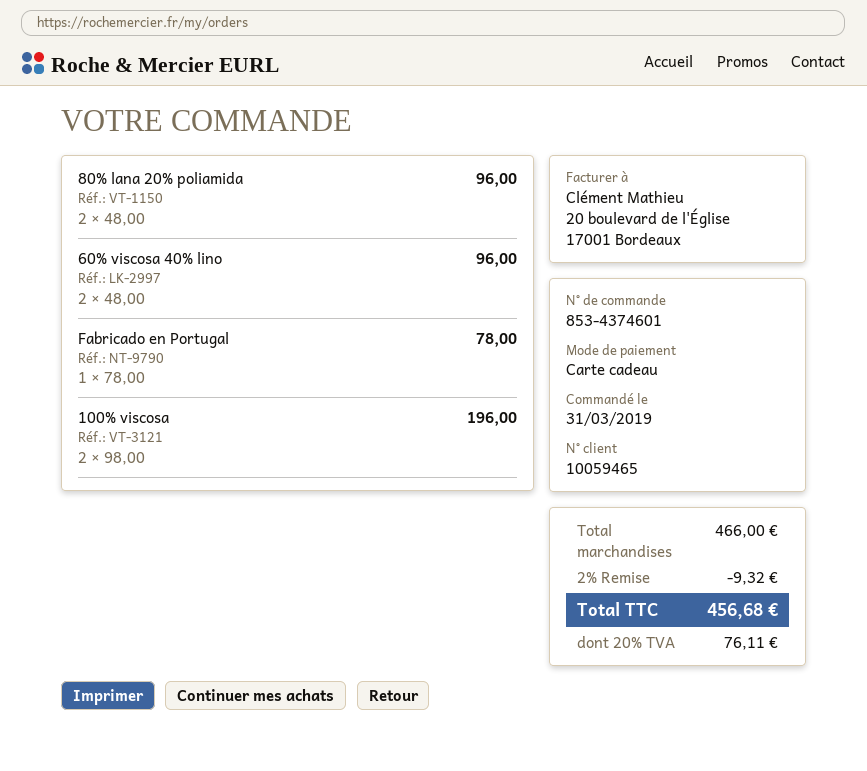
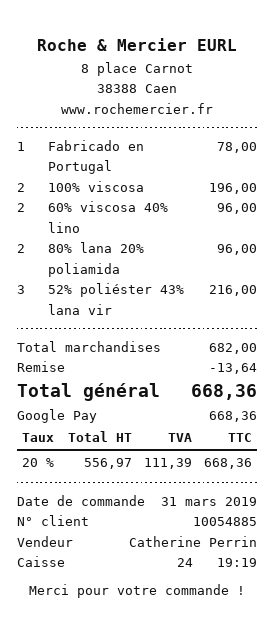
customer number: 10059465 -> 10054885
payment method: gift card -> Google Pay
52% poliéster 43% lana vir: none -> 3 for 216.00
subtotal: 466.00 -> 682.00
discount: 9.32 -> 13.64
tax: 20% = 76.11 -> 20% = 111.39
total: 456.68 -> 668.36

